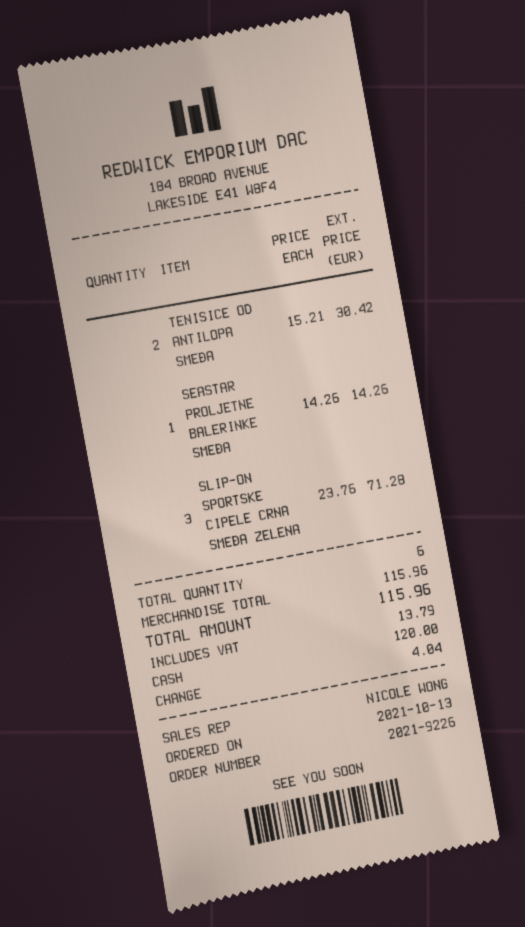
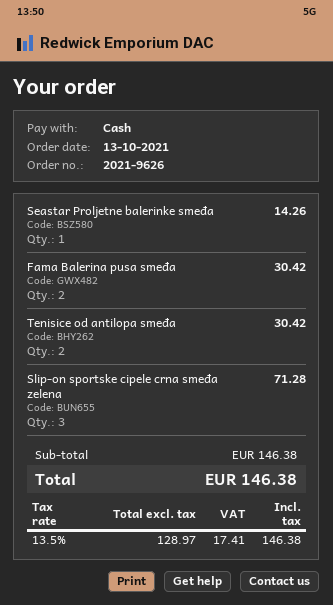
order number: 2021-9226 -> 2021-9626
Fama Balerina pusa smeđa: none -> 2 for 30.42
subtotal: 115.96 -> 146.38
tax: 13.79 -> 17.41
total: 115.96 -> 146.38

